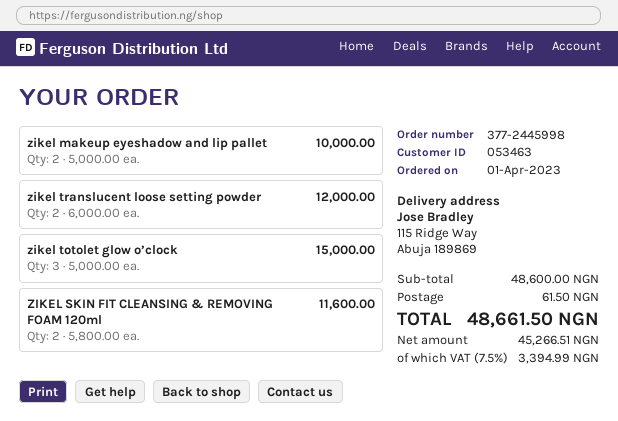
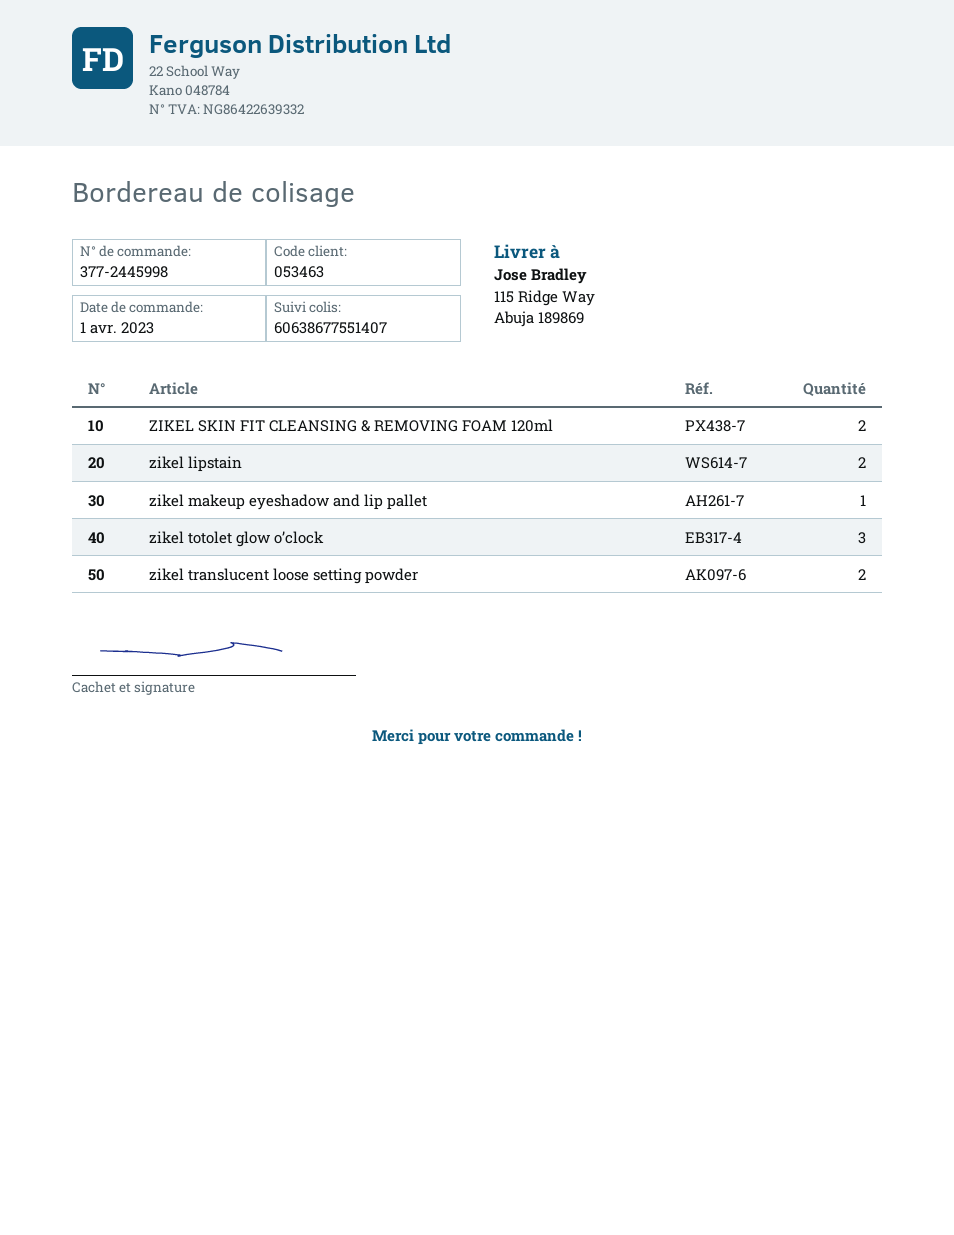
zikel makeup eyeshadow and lip pallet: 2 -> 1
zikel lipstain: none -> 2

